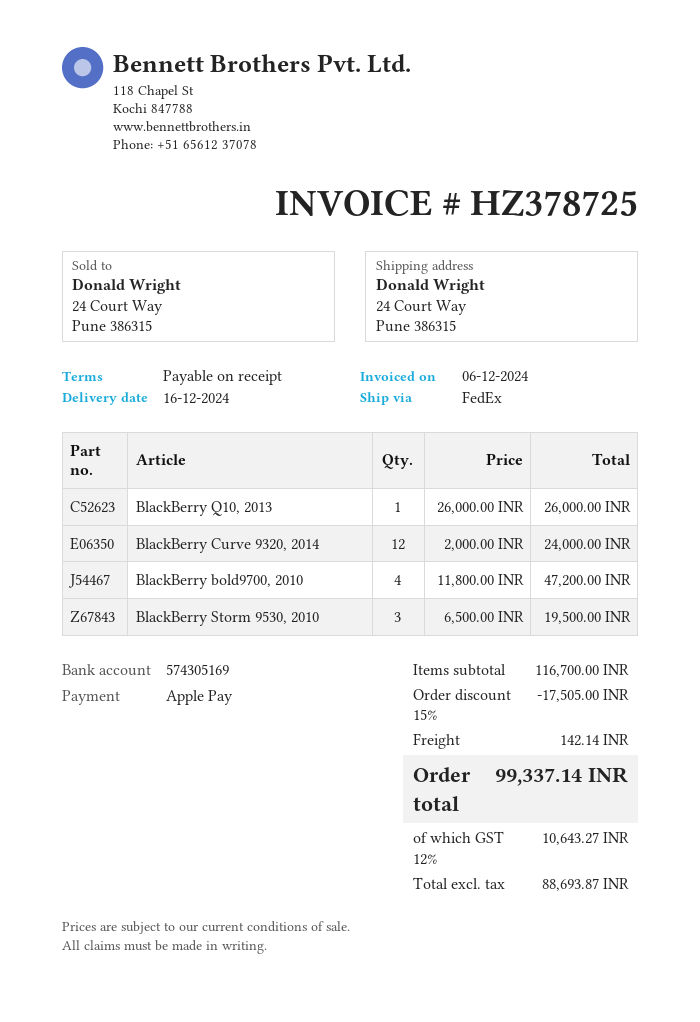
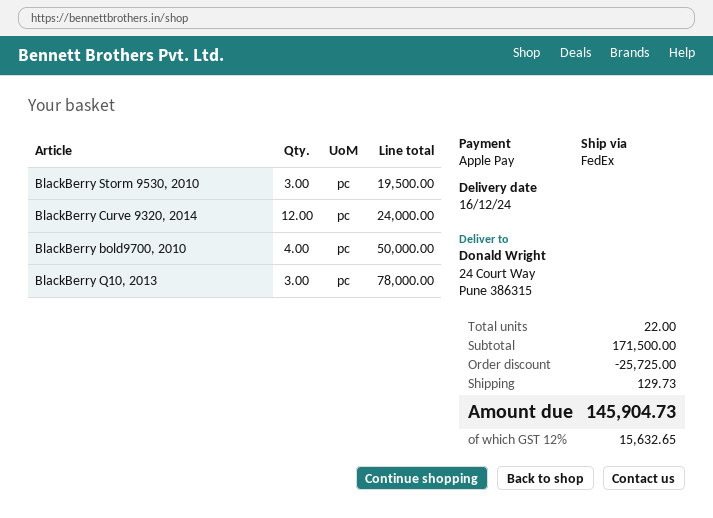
BlackBerry Q10, 2013: 1 for 26000.00 -> 3 for 78000.00
BlackBerry bold9700, 2010: 4 for 47200.00 -> 4 for 50000.00
subtotal: 116700.00 -> 171500.00
discount: 17505.00 -> 25725.00
shipping: 142.14 -> 129.73
tax: 12% = 10643.27 -> 12% = 15632.65
total: 99337.14 -> 145904.73

